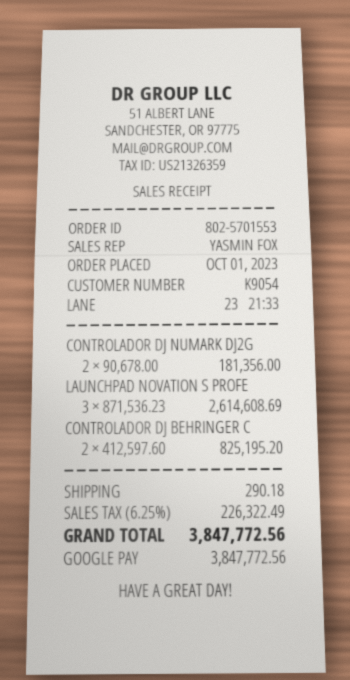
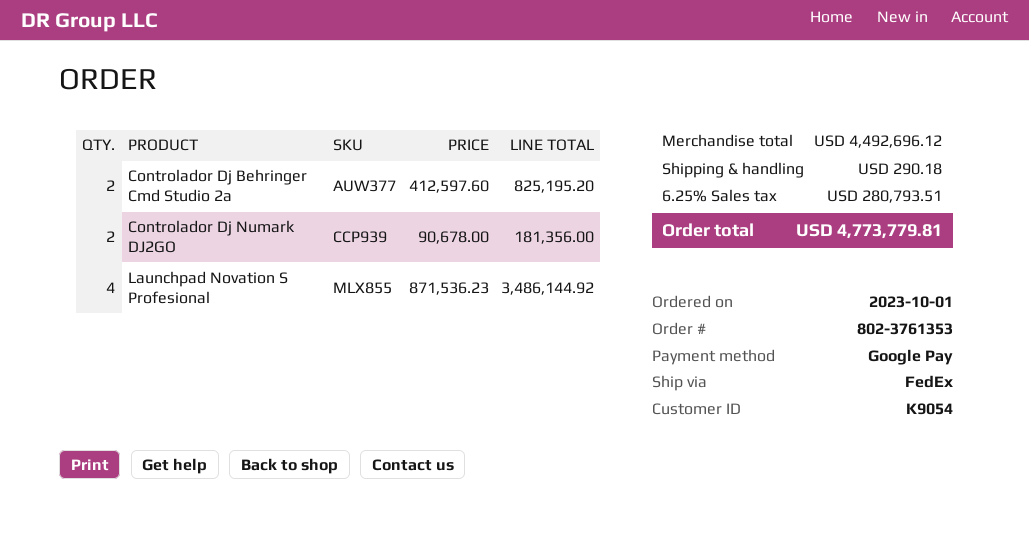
order number: 802-5701553 -> 802-3761353
LAUNCHPAD NOVATION S PROFE: 3 x 871536.23 = 2614608.69 -> 4 x 871536.23 = 3486144.92
tax: 6.25% = 226322.49 -> 6.25% = 280793.51
total: 3847772.56 -> 4773779.81

